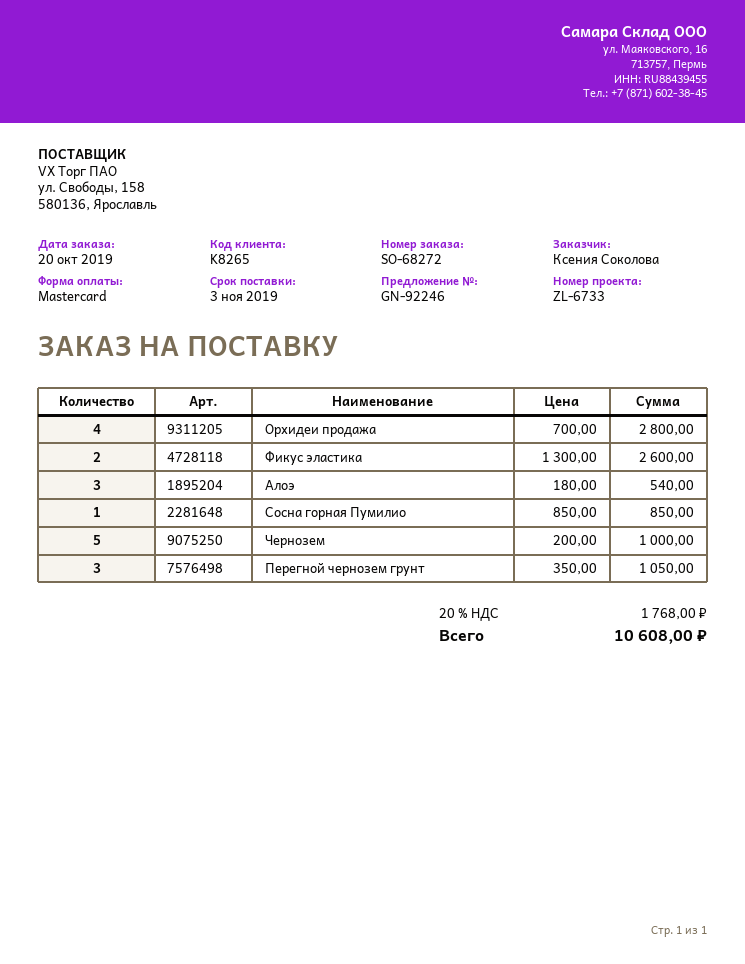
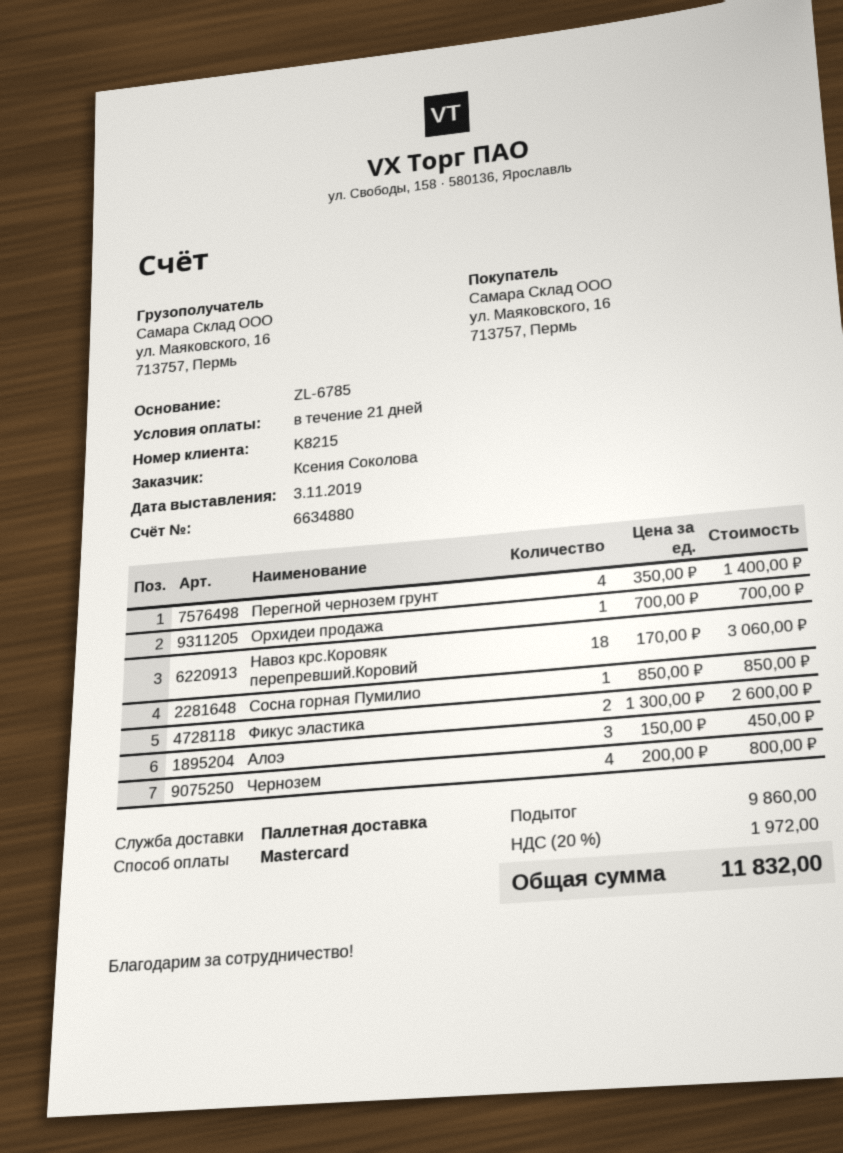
customer number: K8265 -> K8215
reference: ZL-6733 -> ZL-6785
Орхидеи продажа: 4 x 700.00 = 2800.00 -> 1 x 700.00 = 700.00
Алоэ: 3 x 180.00 = 540.00 -> 3 x 150.00 = 450.00
Чернозем: 5 x 200.00 = 1000.00 -> 4 x 200.00 = 800.00
Перегной чернозем грунт: 3 x 350.00 = 1050.00 -> 4 x 350.00 = 1400.00
Навоз крс.Коровяк перепревший.Коровий: none -> 18 x 170.00 = 3060.00
tax: 20% = 1768.00 -> 20% = 1972.00
total: 10608.00 -> 11832.00

